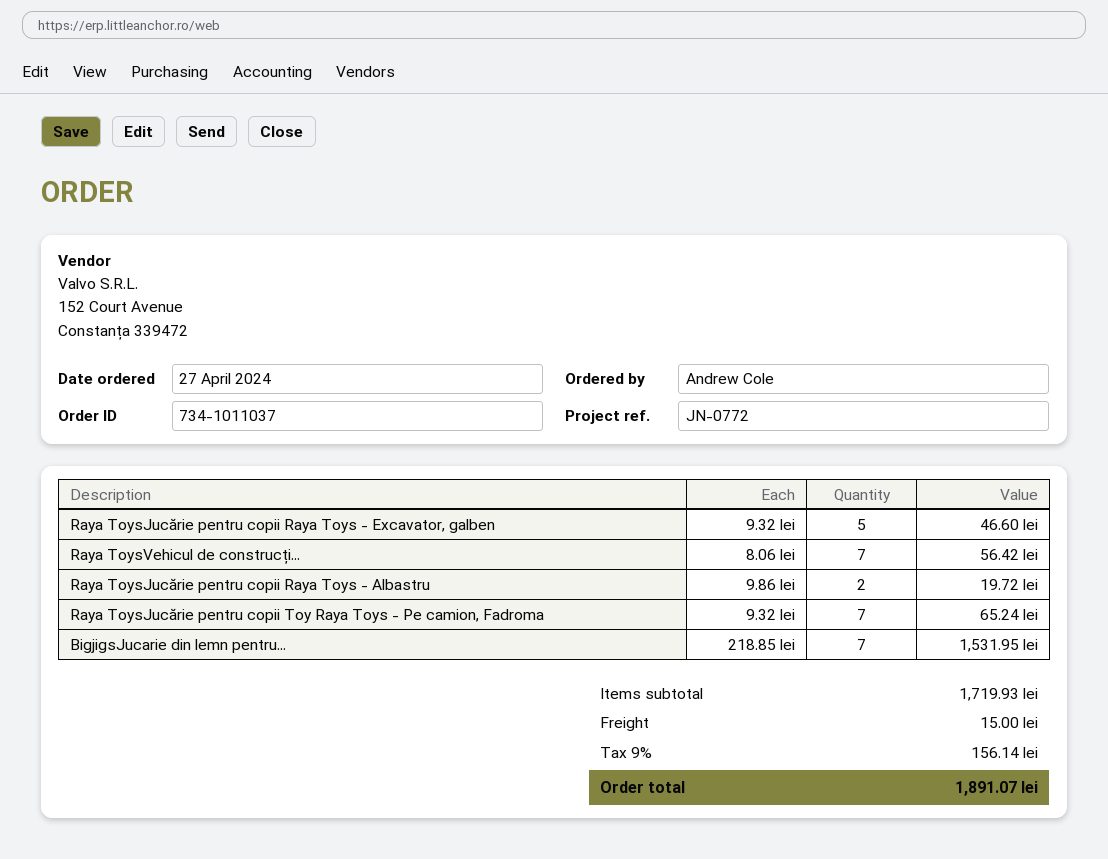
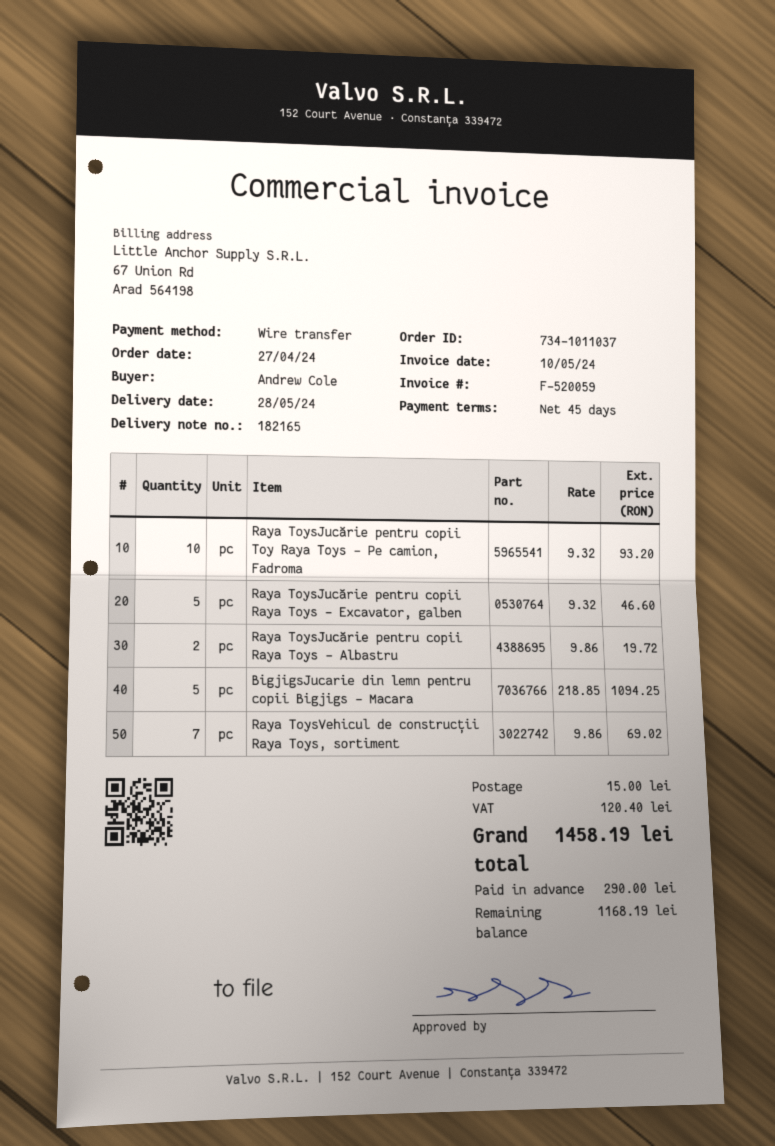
Raya ToysVehicul de construcți...: 7 x 8.06 = 56.42 -> 7 x 9.86 = 69.02
Raya ToysJucărie pentru copii Toy Raya Toys - Pe camion, Fadroma: 7 x 9.32 = 65.24 -> 10 x 9.32 = 93.20
BigjigsJucarie din lemn pentru...: 7 x 218.85 = 1531.95 -> 5 x 218.85 = 1094.25
tax: 156.14 -> 120.40
total: 1891.07 -> 1458.19

